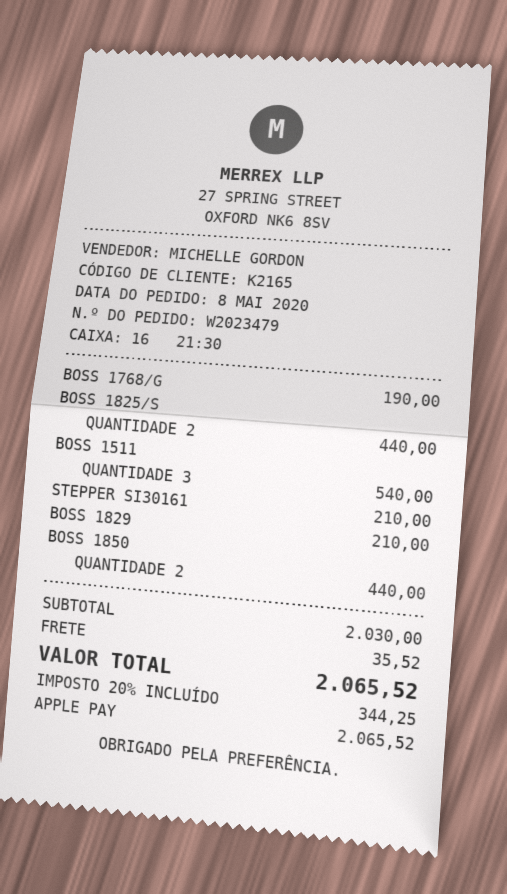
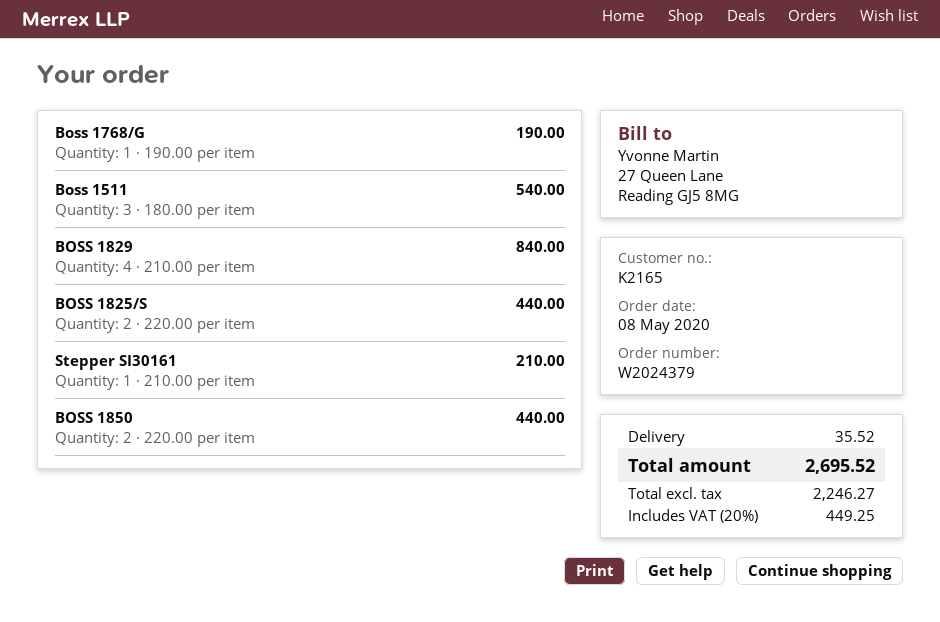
order number: W2023479 -> W2024379
BOSS 1829: 1 for 210.00 -> 4 for 840.00
tax: 20% = 344.25 -> 20% = 449.25
total: 2065.52 -> 2695.52

